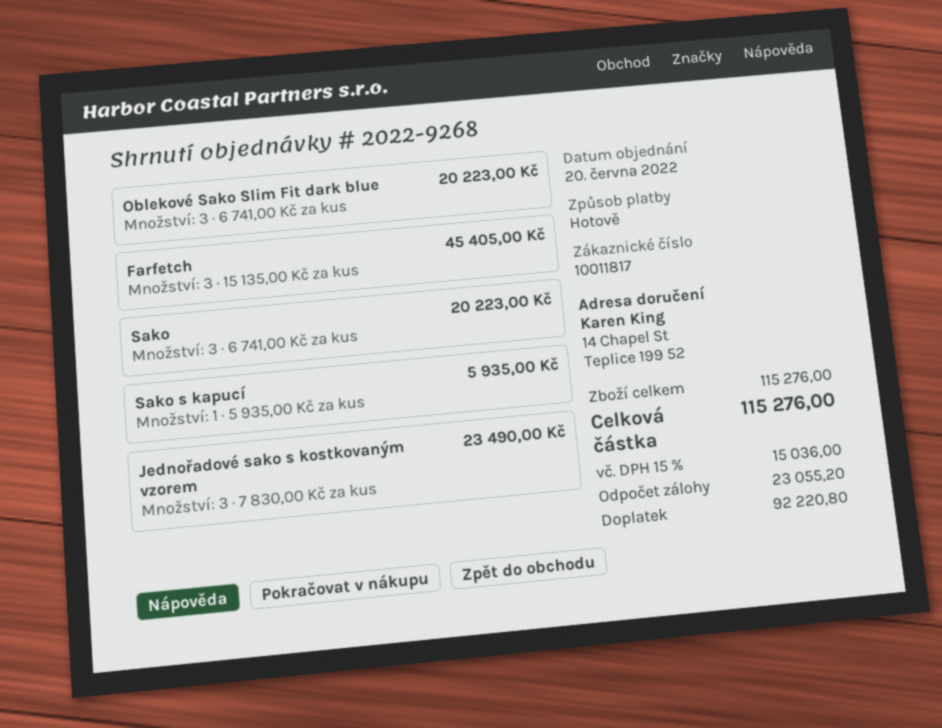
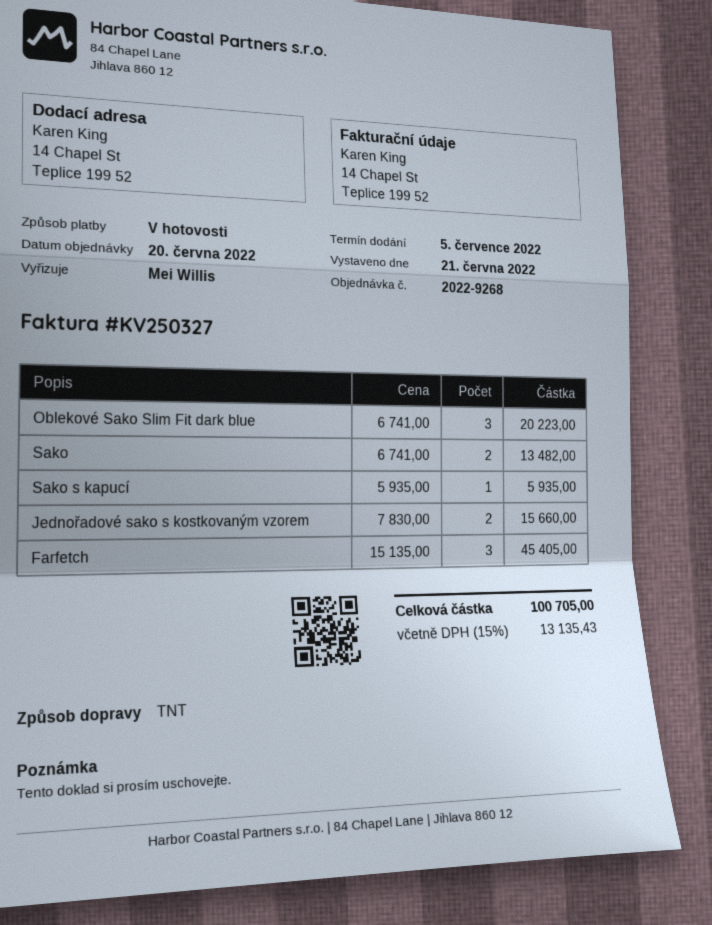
Sako: 3 x 6741.00 = 20223.00 -> 2 x 6741.00 = 13482.00
Jednořadové sako s kostkovaným vzorem: 3 x 7830.00 = 23490.00 -> 2 x 7830.00 = 15660.00
tax: 15% = 15036.00 -> 15% = 13135.43
total: 115276.00 -> 100705.00

